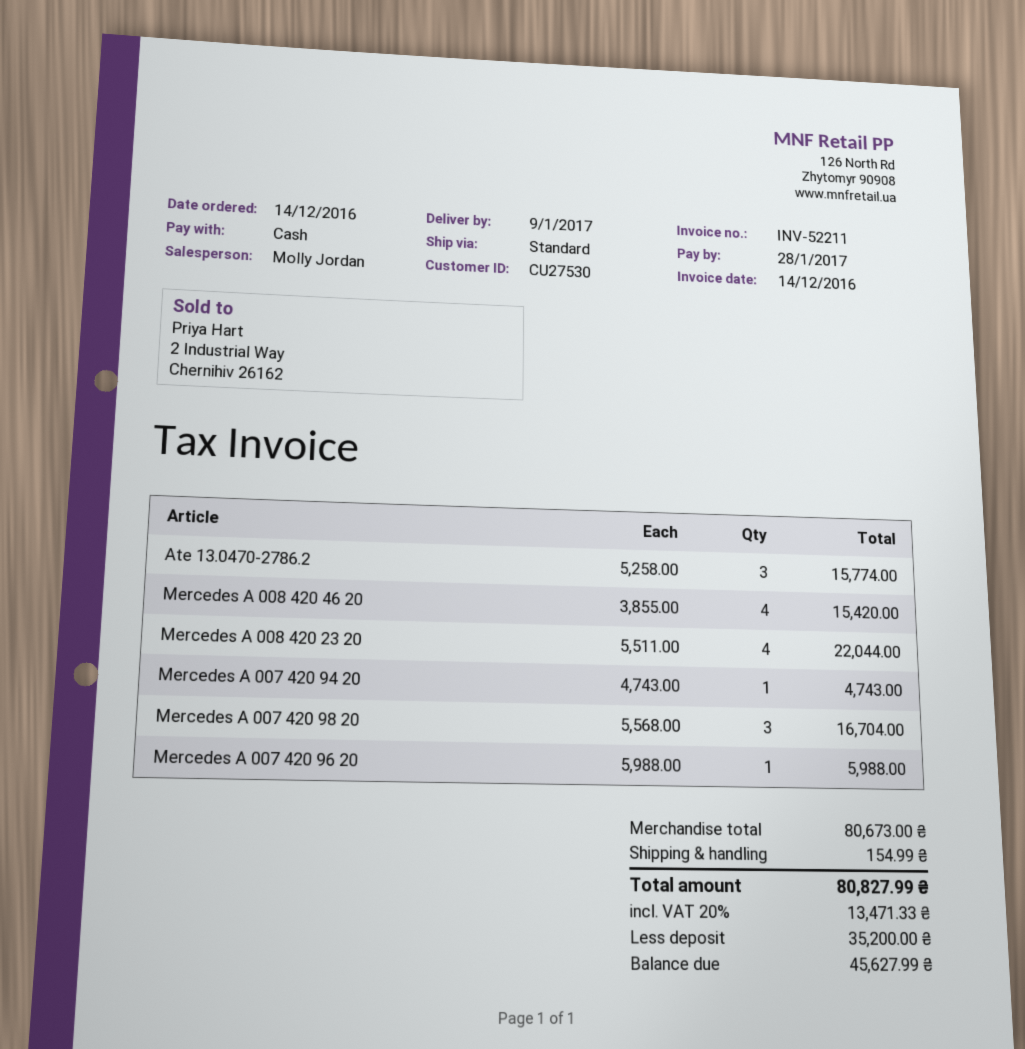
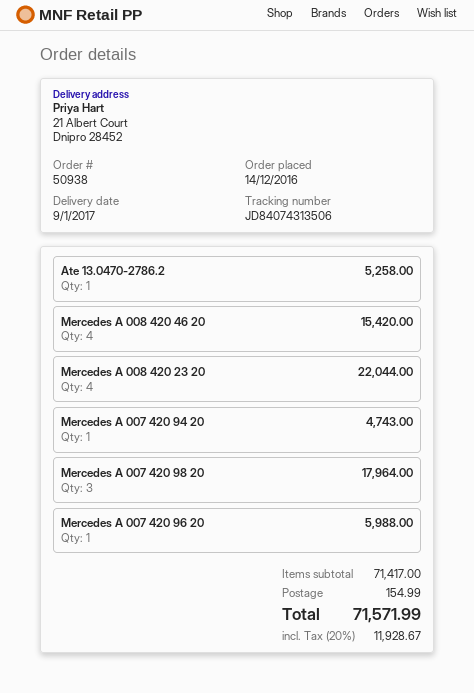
Ate 13.0470-2786.2: 3 for 15774.00 -> 1 for 5258.00
Mercedes A 007 420 98 20: 3 for 16704.00 -> 3 for 17964.00
subtotal: 80673.00 -> 71417.00
tax: 20% = 13471.33 -> 20% = 11928.67
total: 80827.99 -> 71571.99

